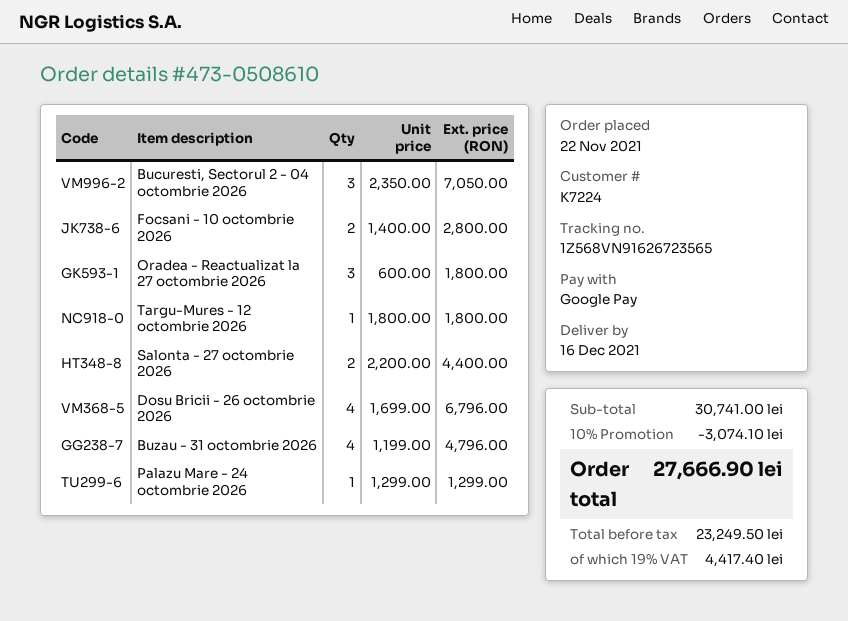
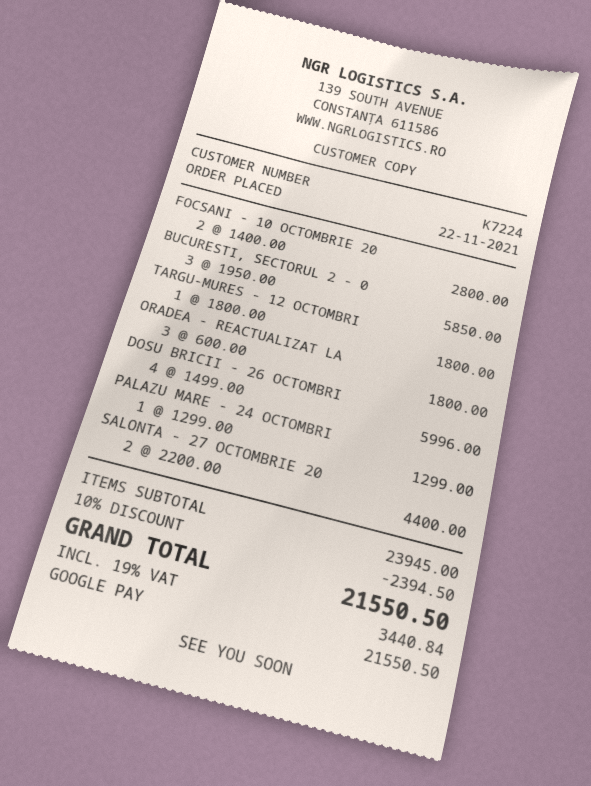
Bucuresti, Sectorul 2 - 04 octombrie 2026: 3 x 2350.00 = 7050.00 -> 3 x 1950.00 = 5850.00
Dosu Bricii - 26 octombrie 2026: 4 x 1699.00 = 6796.00 -> 4 x 1499.00 = 5996.00
Buzau - 31 octombrie 2026: 4 x 1199.00 = 4796.00 -> none
subtotal: 30741.00 -> 23945.00
discount: 10% = 3074.10 -> 10% = 2394.50
tax: 19% = 4417.40 -> 19% = 3440.84
total: 27666.90 -> 21550.50

